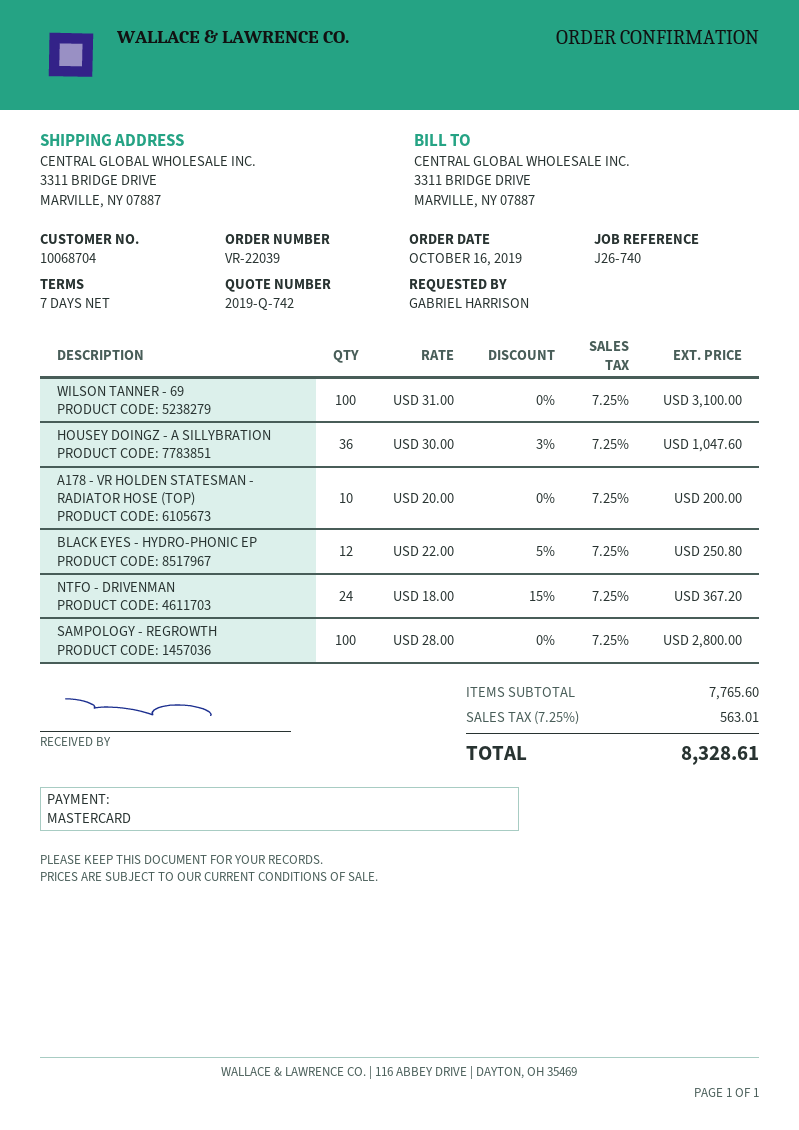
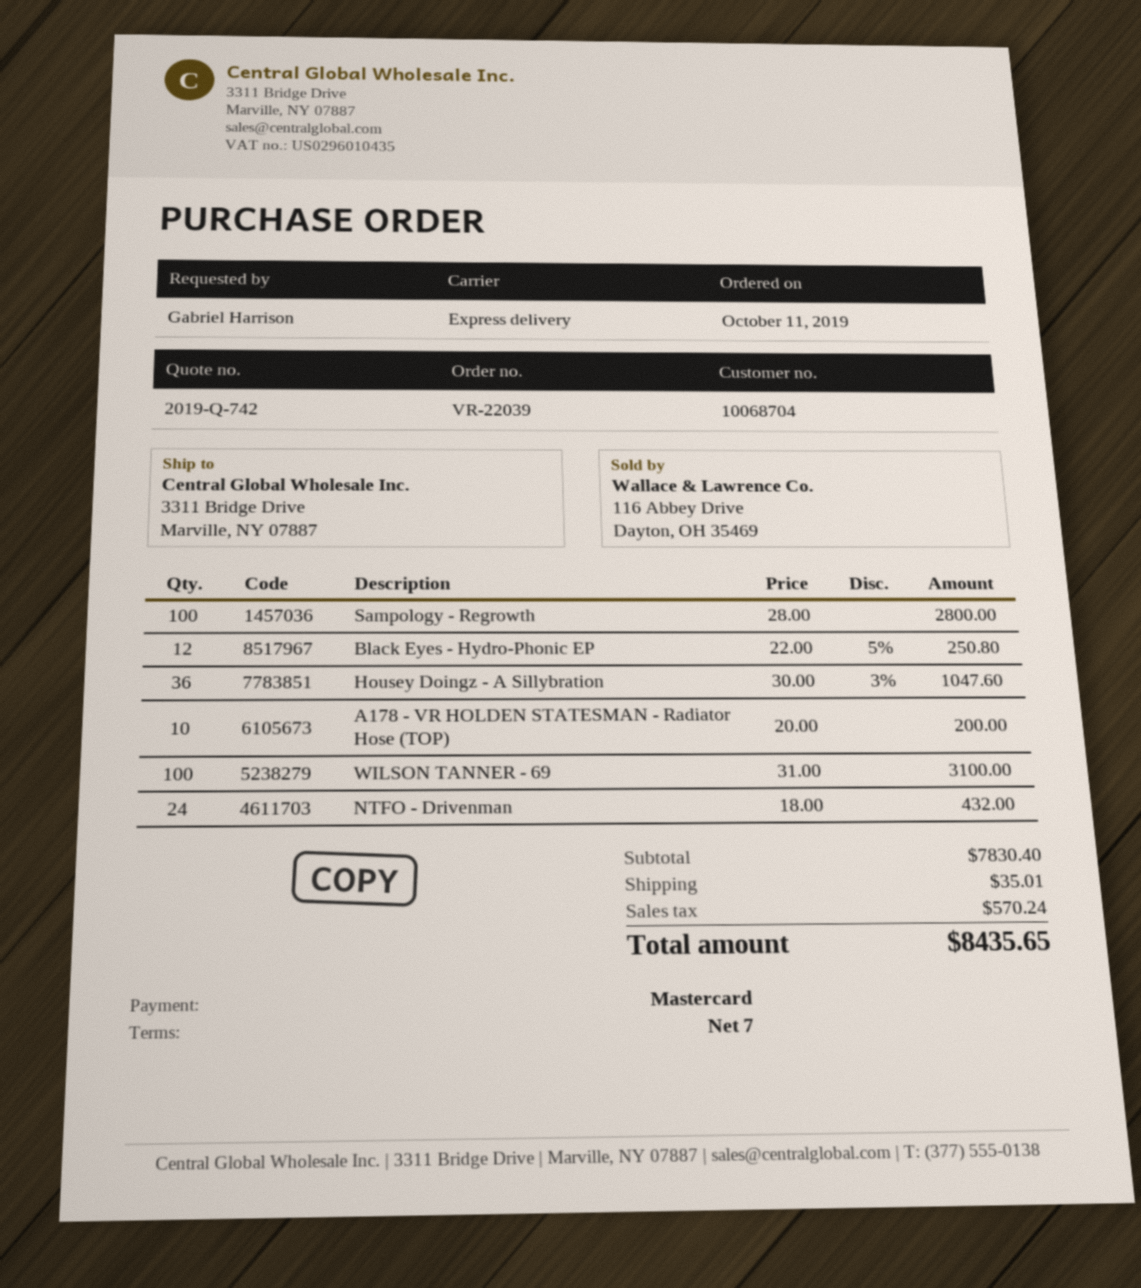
order date: 2019-10-16 -> 2019-10-11
NTFO - DRIVENMAN: 24 x 18.00 - 15% = 367.20 -> 24 x 18.00 = 432.00
subtotal: 7765.60 -> 7830.40
shipping: none -> 35.01
tax: 563.01 -> 570.24
total: 8328.61 -> 8435.65

